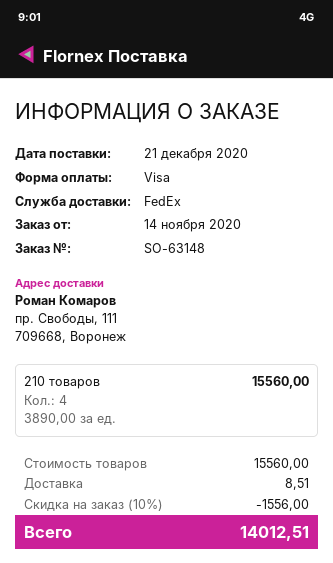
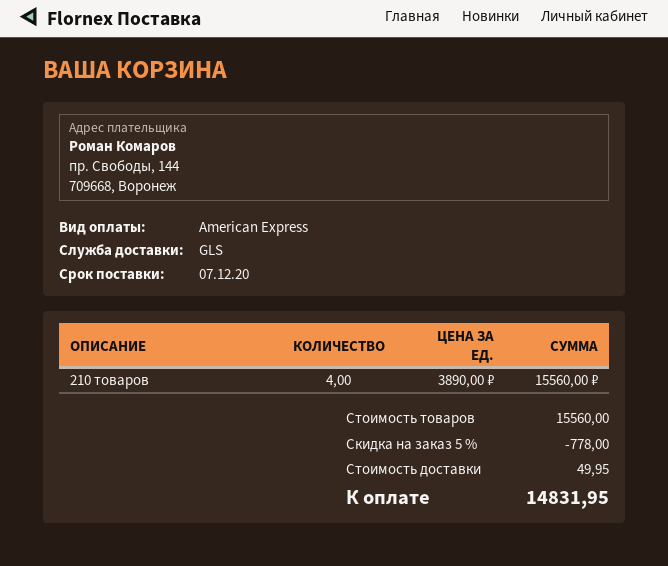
delivery date: 2020-12-21 -> 2020-12-07
payment method: Visa -> American Express
shipping method: FedEx -> GLS
discount: 10% = 1556.00 -> 5% = 778.00
shipping: 8.51 -> 49.95
total: 14012.51 -> 14831.95

